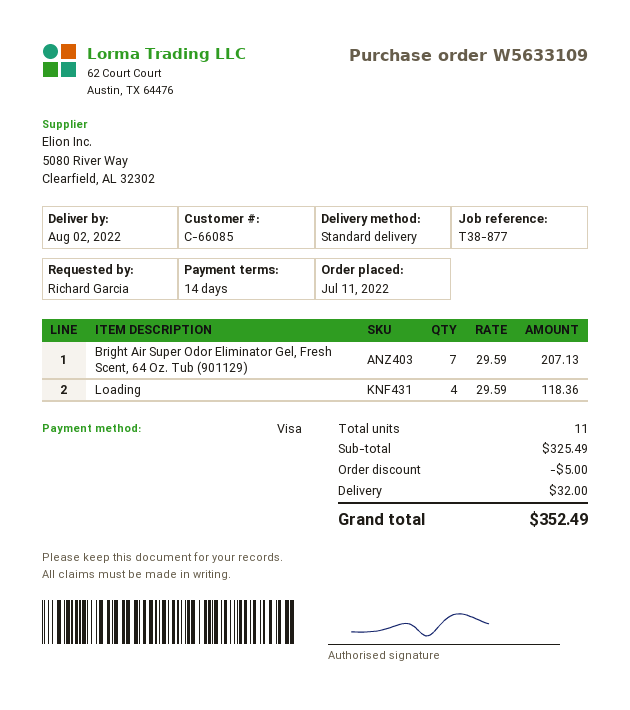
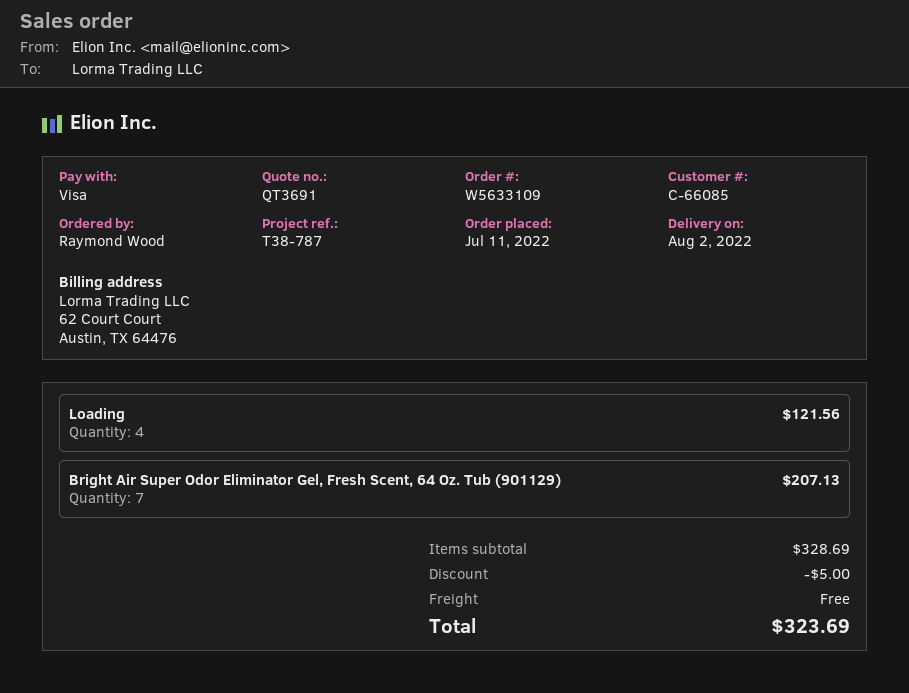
reference: T38-877 -> T38-787
ordered by: Richard Garcia -> Raymond Wood
Loading: 4 for 118.36 -> 4 for 121.56
subtotal: 325.49 -> 328.69
shipping: 32.00 -> 0.00
total: 352.49 -> 323.69

